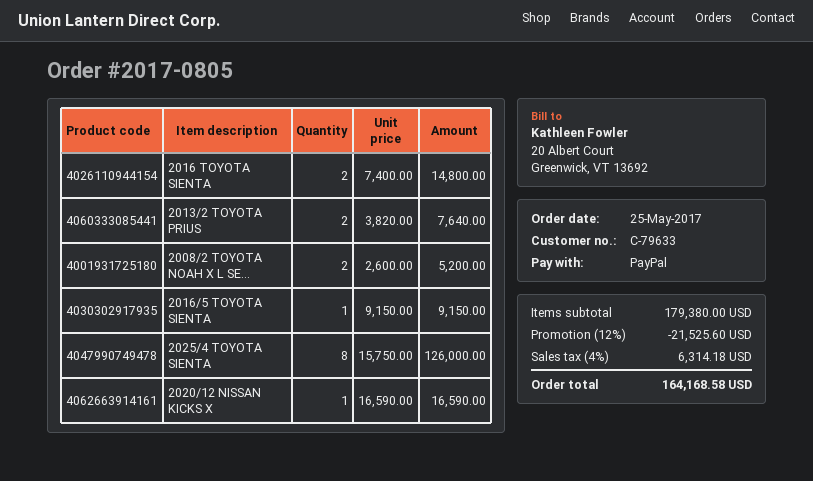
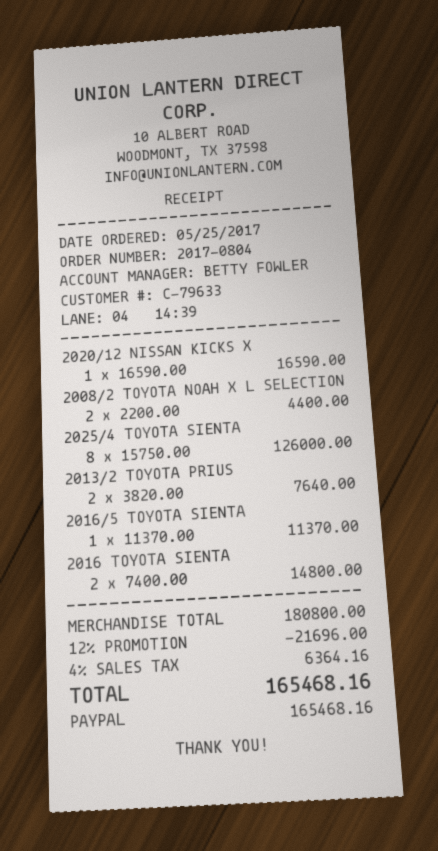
order number: 2017-0805 -> 2017-0804
2008/2 TOYOTA NOAH X L SE...: 2 x 2600.00 = 5200.00 -> 2 x 2200.00 = 4400.00
2016/5 TOYOTA SIENTA: 1 x 9150.00 = 9150.00 -> 1 x 11370.00 = 11370.00
subtotal: 179380.00 -> 180800.00
discount: 12% = 21525.60 -> 12% = 21696.00
tax: 4% = 6314.18 -> 4% = 6364.16
total: 164168.58 -> 165468.16

